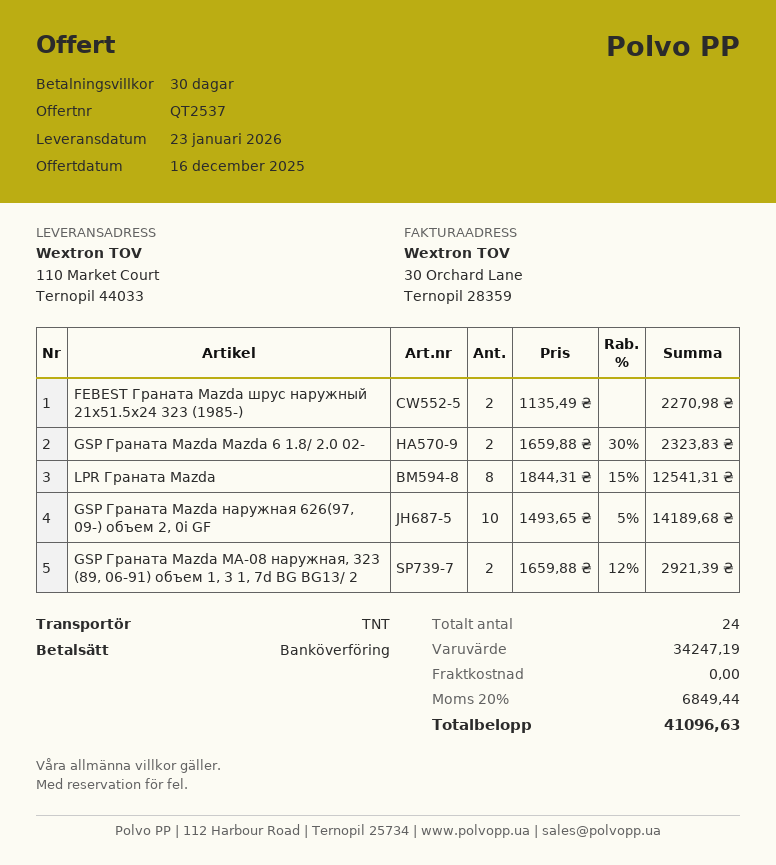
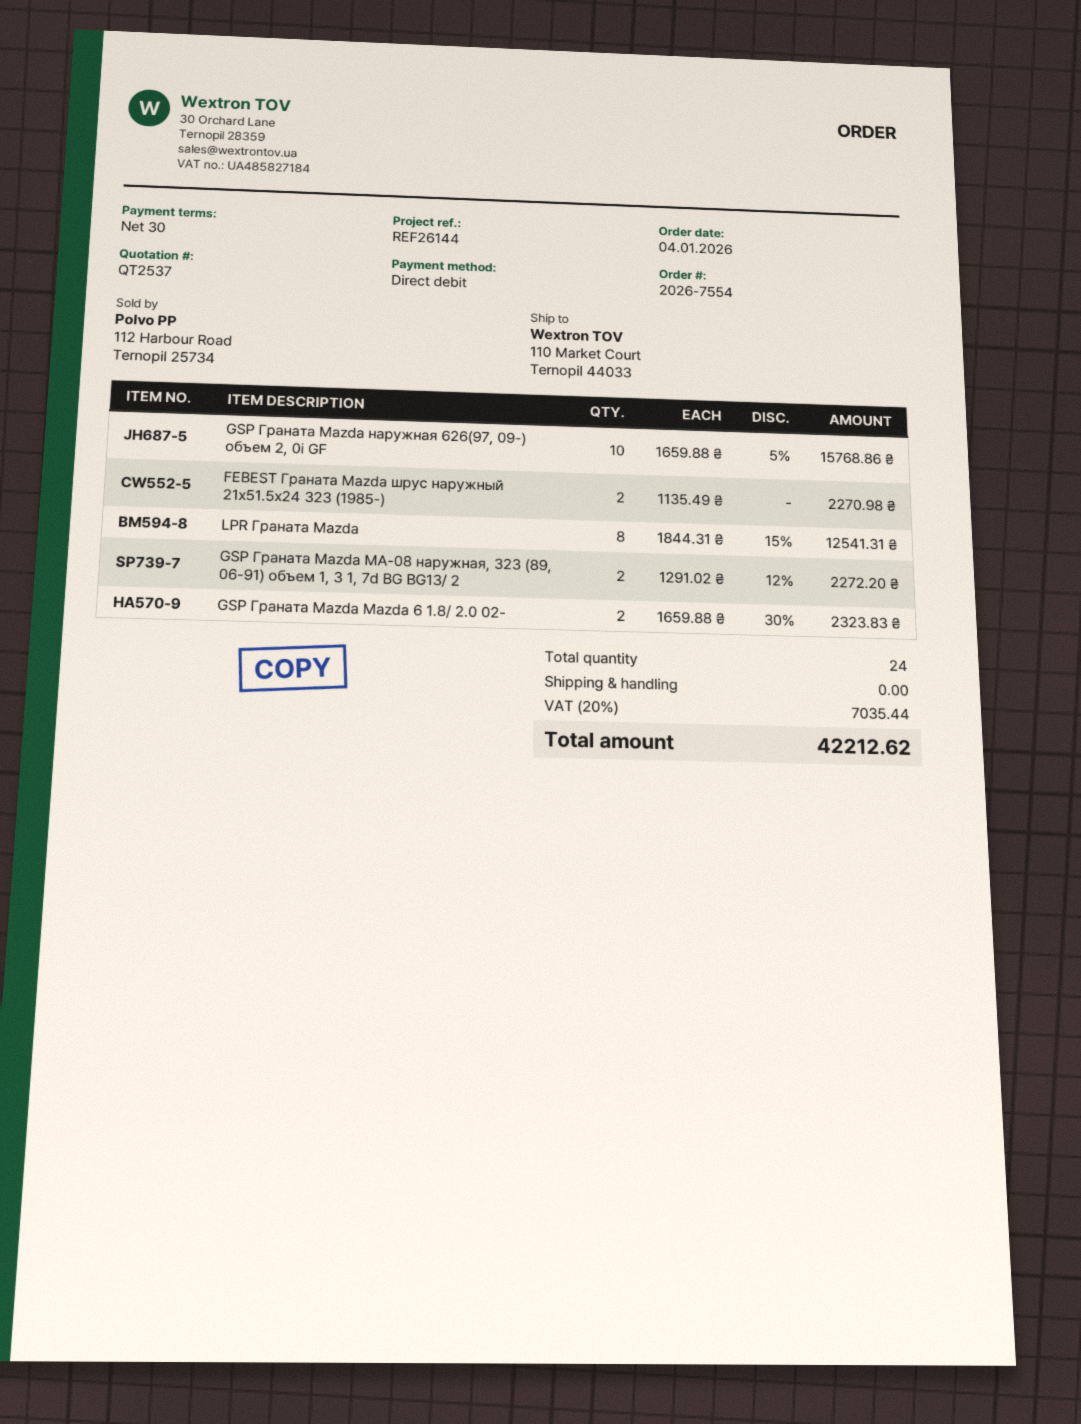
payment method: bank transfer -> direct debit
GSP Граната Mazda наружная 626(97, 09-) объем 2, 0i GF: 10 x 1493.65 - 5% = 14189.68 -> 10 x 1659.88 - 5% = 15768.86
GSP Граната Mazda MA-08 наружная, 323 (89, 06-91) объем 1, 3 1, 7d BG BG13/ 2: 2 x 1659.88 - 12% = 2921.39 -> 2 x 1291.02 - 12% = 2272.20
tax: 20% = 6849.44 -> 20% = 7035.44
total: 41096.63 -> 42212.62

